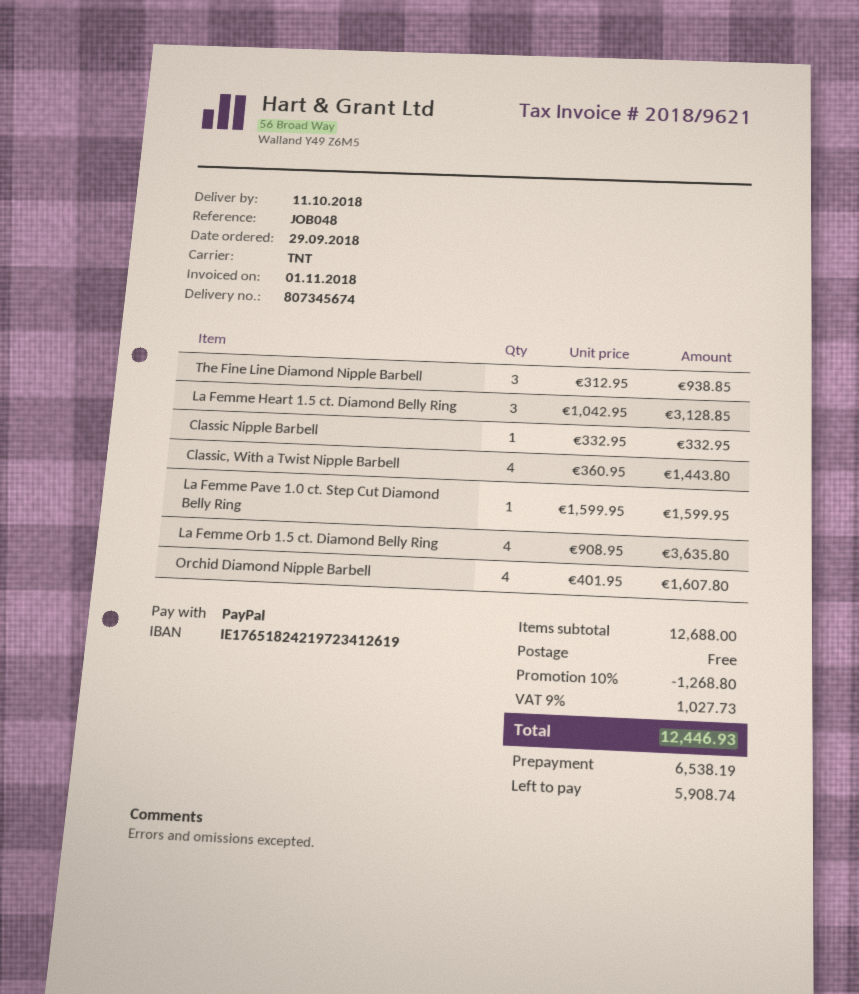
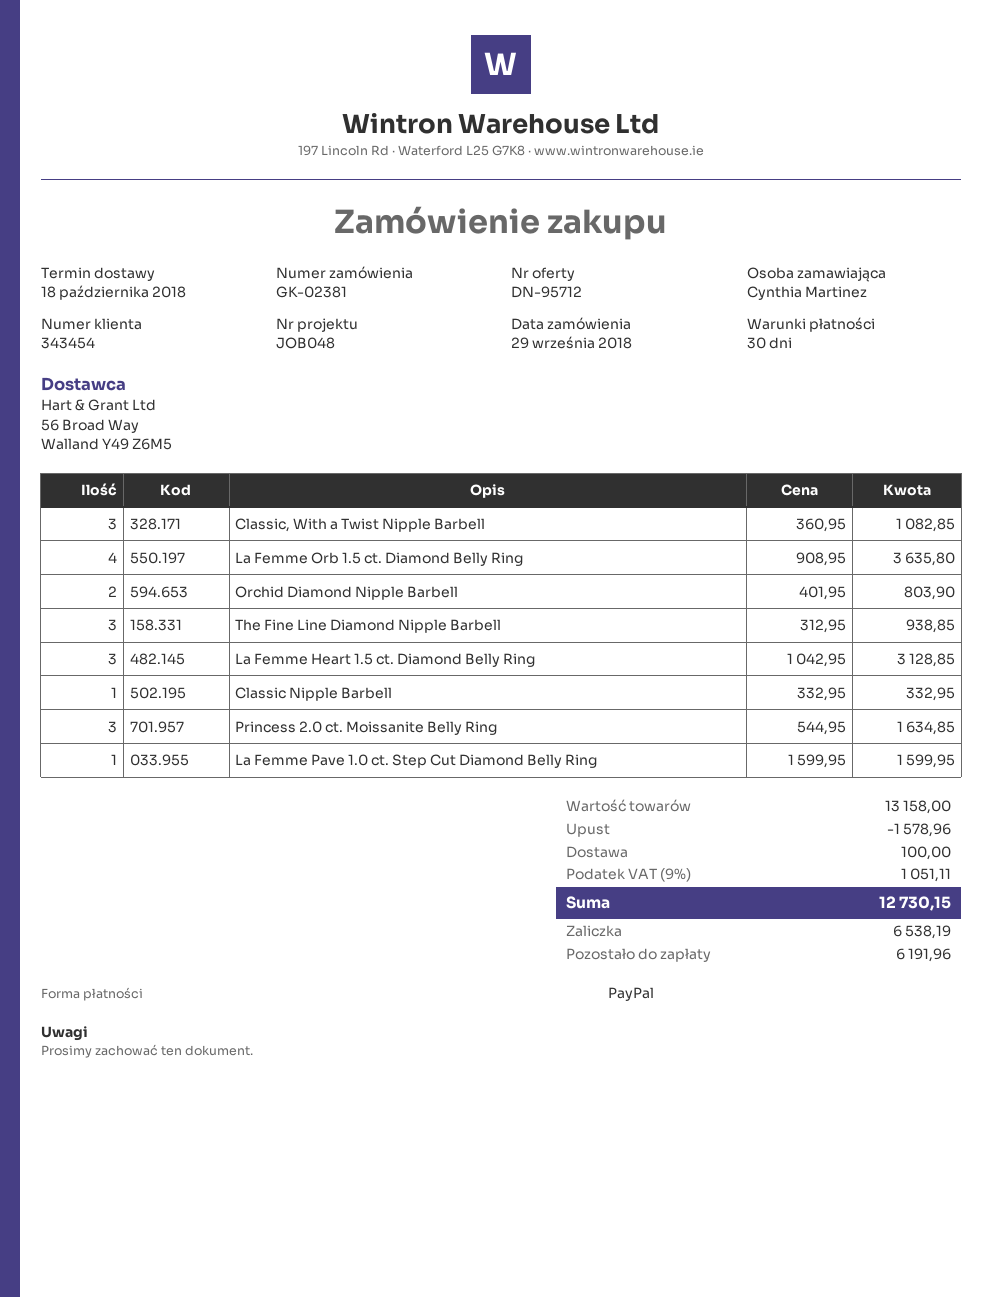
delivery date: 2018-10-11 -> 2018-10-18
Classic, With a Twist Nipple Barbell: 4 x 360.95 = 1443.80 -> 3 x 360.95 = 1082.85
Orchid Diamond Nipple Barbell: 4 x 401.95 = 1607.80 -> 2 x 401.95 = 803.90
Princess 2.0 ct. Moissanite Belly Ring: none -> 3 x 544.95 = 1634.85
subtotal: 12688.00 -> 13158.00
discount: 1268.80 -> 1578.96
shipping: 0.00 -> 100.00
tax: 9% = 1027.73 -> 9% = 1051.11
total: 12446.93 -> 12730.15
balance: 5908.74 -> 6191.96

